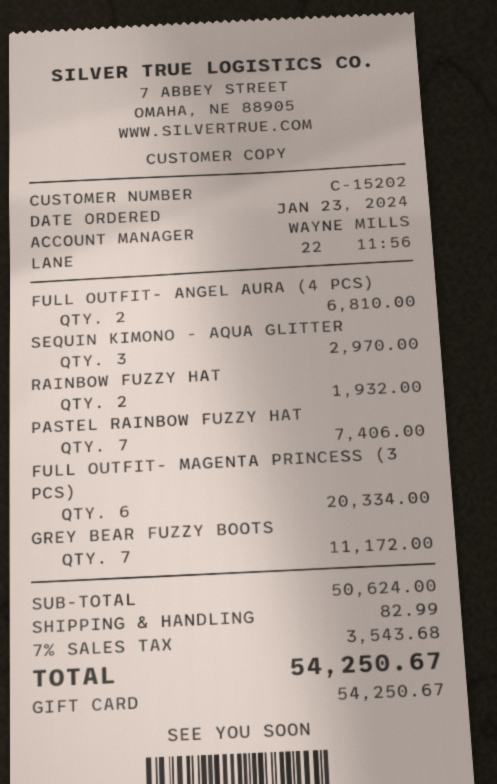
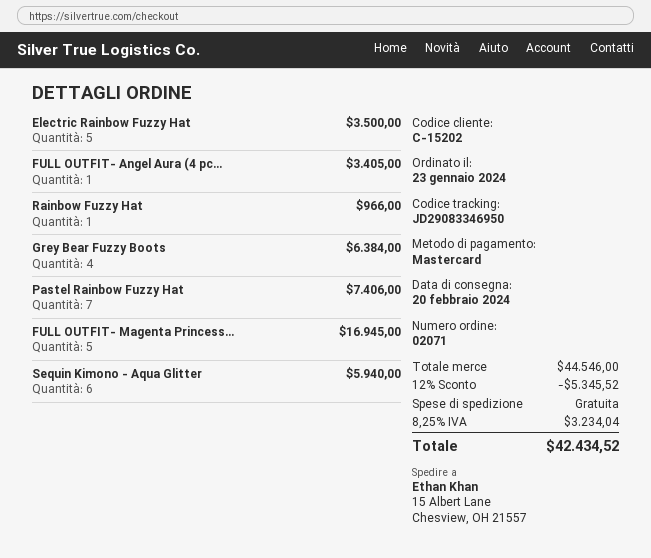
payment method: gift card -> Mastercard
FULL OUTFIT- ANGEL AURA (4 PCS): 2 for 6810.00 -> 1 for 3405.00
SEQUIN KIMONO - AQUA GLITTER: 3 for 2970.00 -> 6 for 5940.00
RAINBOW FUZZY HAT: 2 for 1932.00 -> 1 for 966.00
FULL OUTFIT- MAGENTA PRINCESS (3 PCS): 6 for 20334.00 -> 5 for 16945.00
GREY BEAR FUZZY BOOTS: 7 for 11172.00 -> 4 for 6384.00
Electric Rainbow Fuzzy Hat: none -> 5 for 3500.00
subtotal: 50624.00 -> 44546.00
discount: none -> 12% = 5345.52
shipping: 82.99 -> 0.00
tax: 7% = 3543.68 -> 8.25% = 3234.04
total: 54250.67 -> 42434.52

